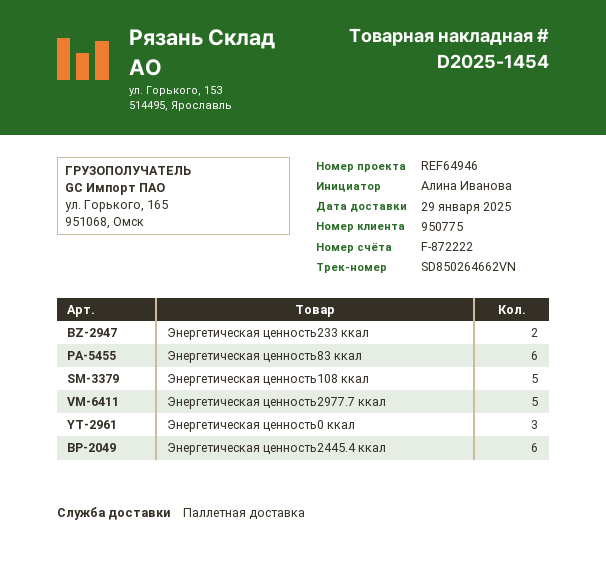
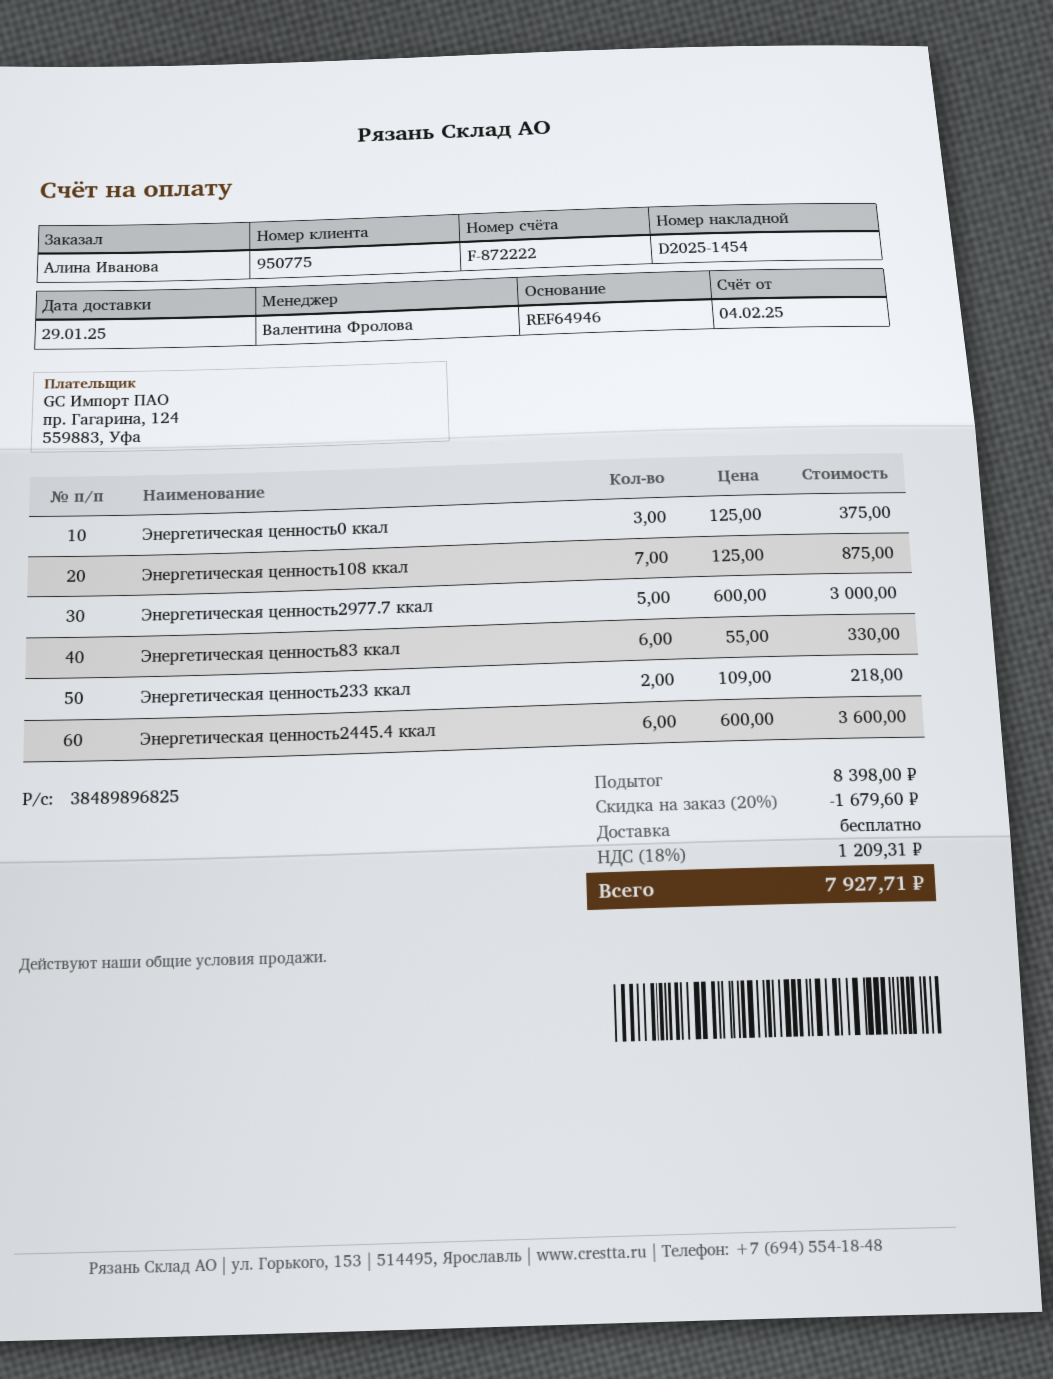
Энергетическая ценность108 ккал: 5 -> 7

